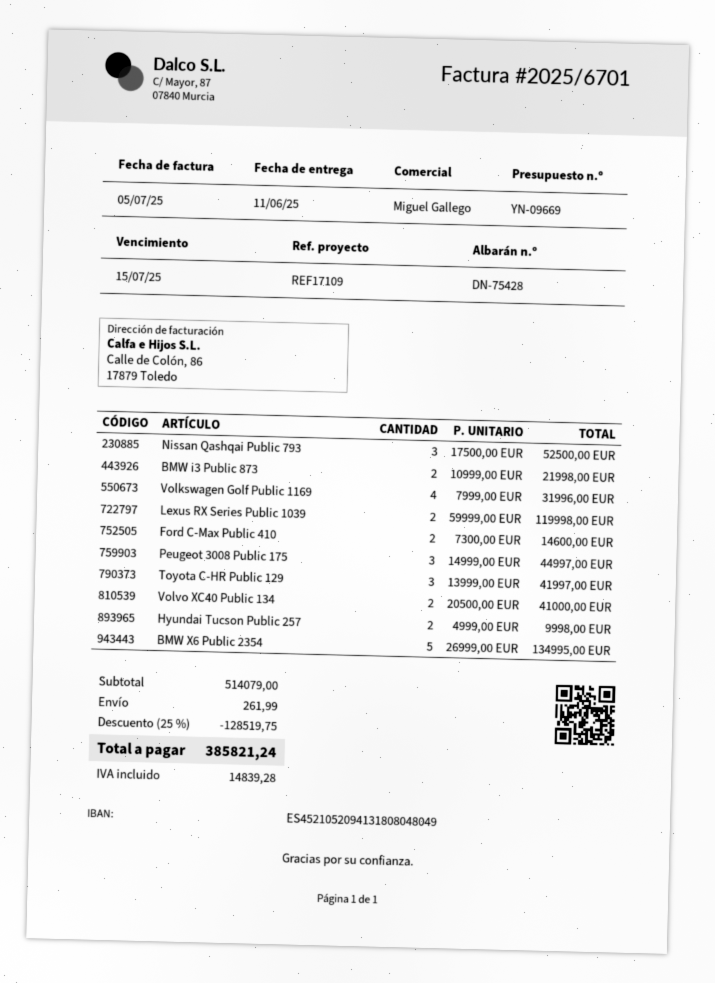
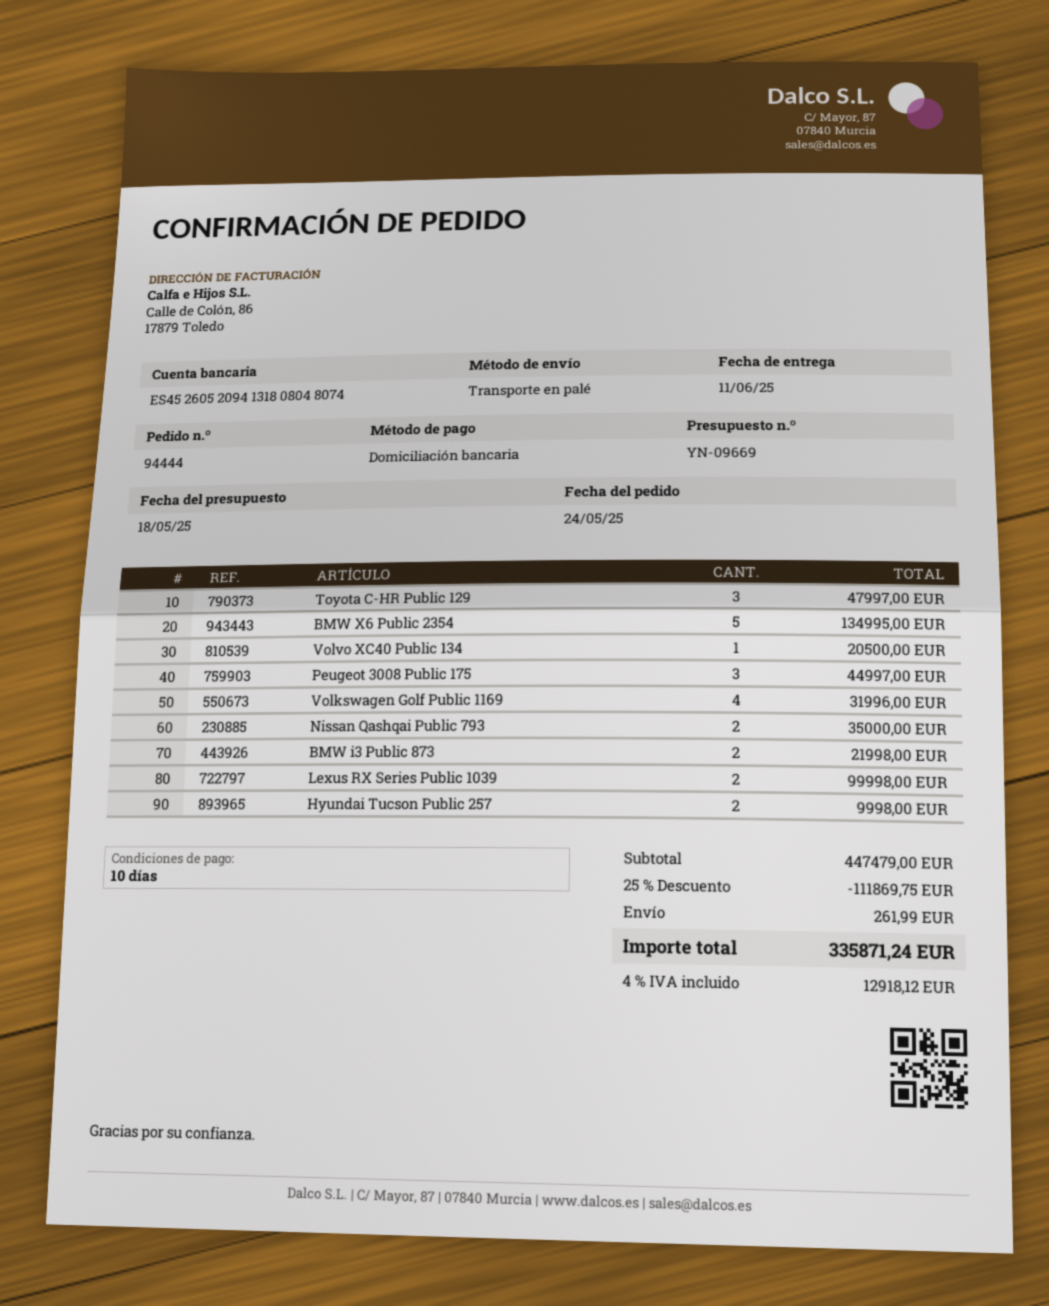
bank account: ES4521052094131808048049 -> ES4526052094131808048074
Nissan Qashqai Public 793: 3 for 52500.00 -> 2 for 35000.00
Lexus RX Series Public 1039: 2 for 119998.00 -> 2 for 99998.00
Ford C-Max Public 410: 2 for 14600.00 -> none
Toyota C-HR Public 129: 3 for 41997.00 -> 3 for 47997.00
Volvo XC40 Public 134: 2 for 41000.00 -> 1 for 20500.00
subtotal: 514079.00 -> 447479.00
discount: 25% = 128519.75 -> 25% = 111869.75
tax: 14839.28 -> 12918.12
total: 385821.24 -> 335871.24

